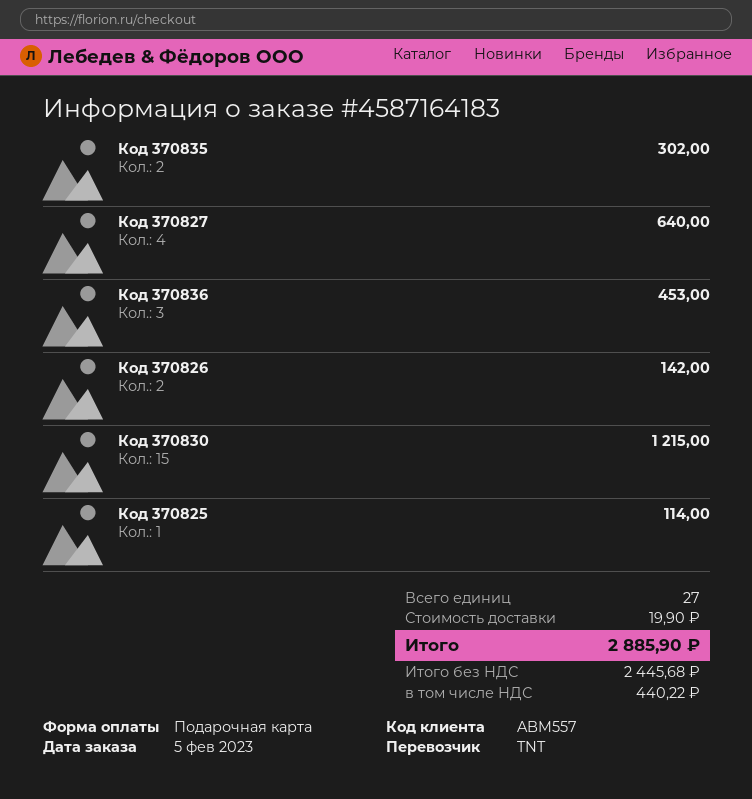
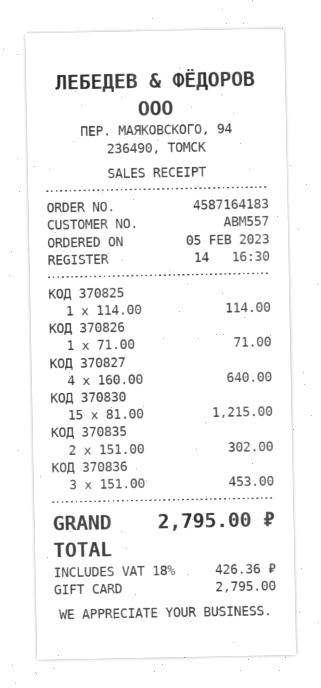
Код 370826: 2 for 142.00 -> 1 for 71.00
shipping: 19.90 -> none
tax: 440.22 -> 426.36
total: 2885.90 -> 2795.00

